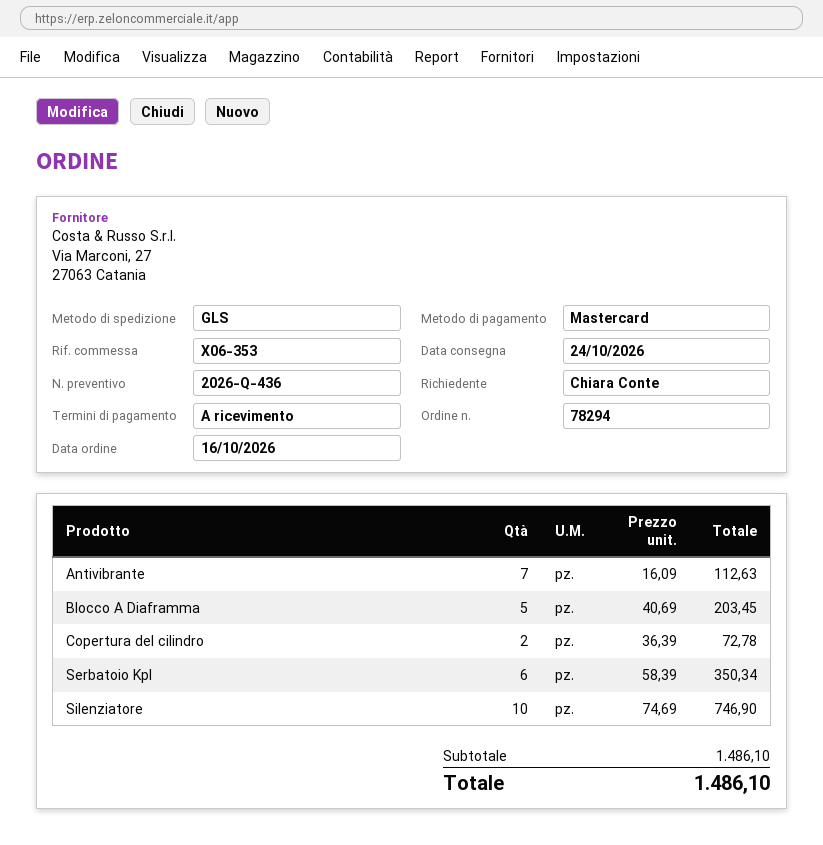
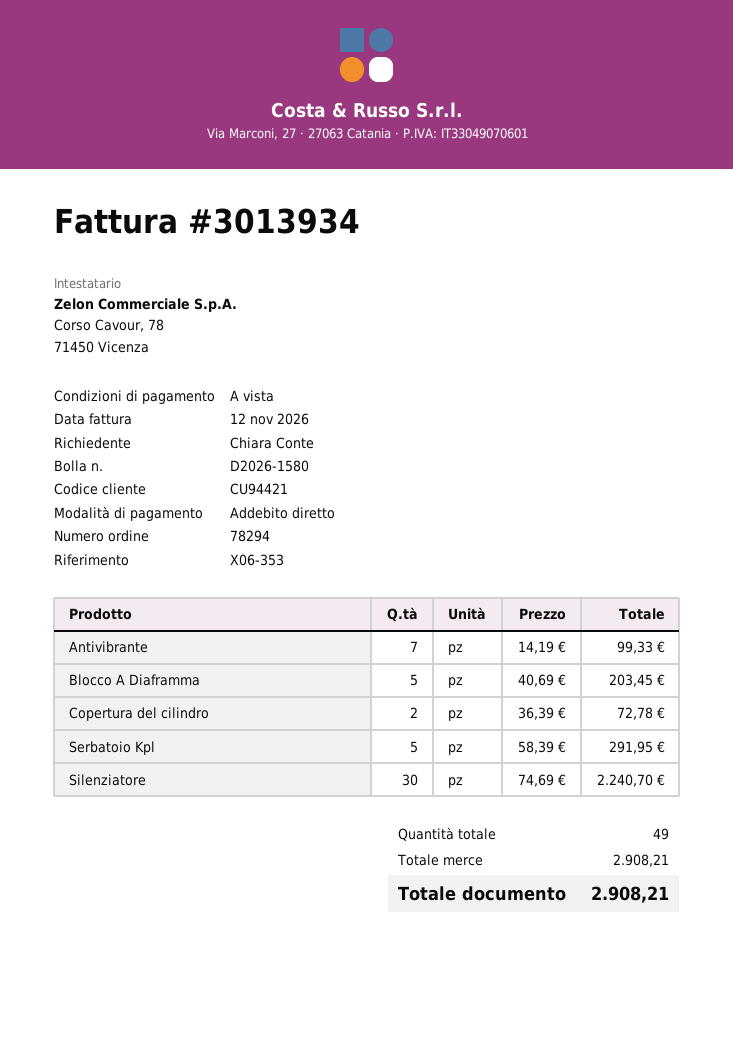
payment method: Mastercard -> direct debit
Antivibrante: 7 x 16.09 = 112.63 -> 7 x 14.19 = 99.33
Serbatoio Kpl: 6 x 58.39 = 350.34 -> 5 x 58.39 = 291.95
Silenziatore: 10 x 74.69 = 746.90 -> 30 x 74.69 = 2240.70
subtotal: 1486.10 -> 2908.21
total: 1486.10 -> 2908.21

